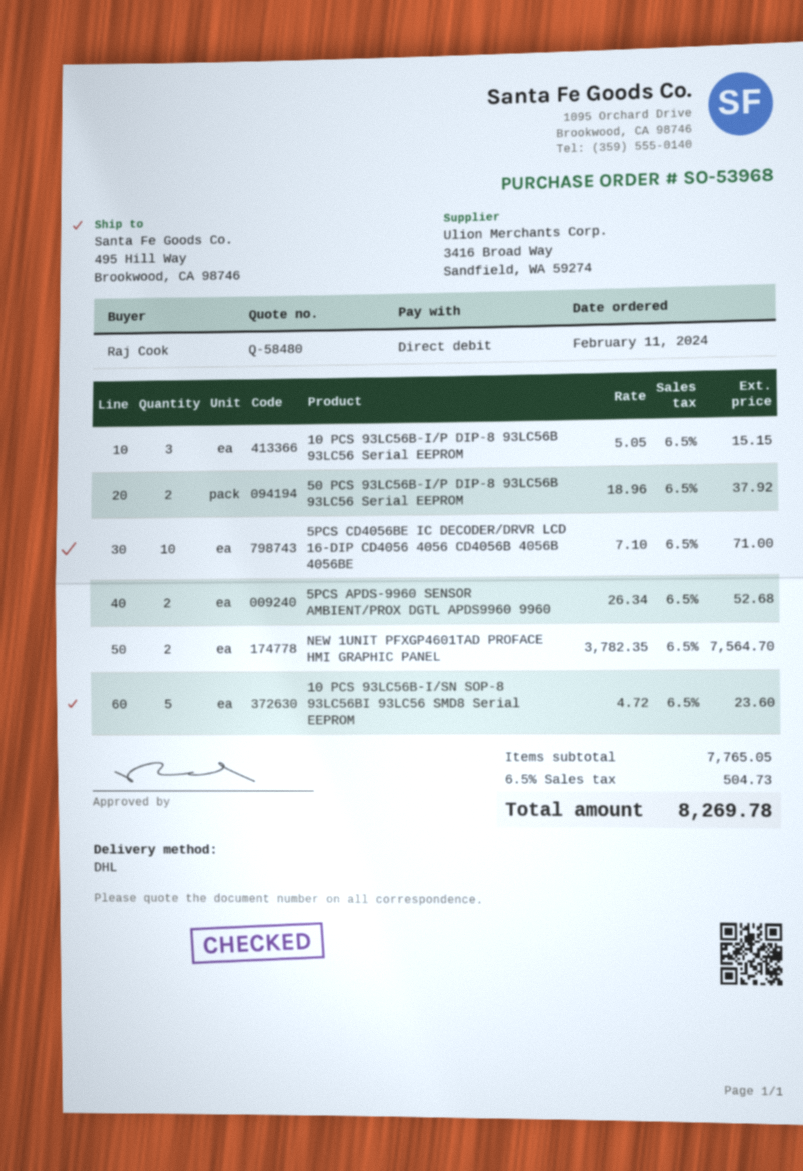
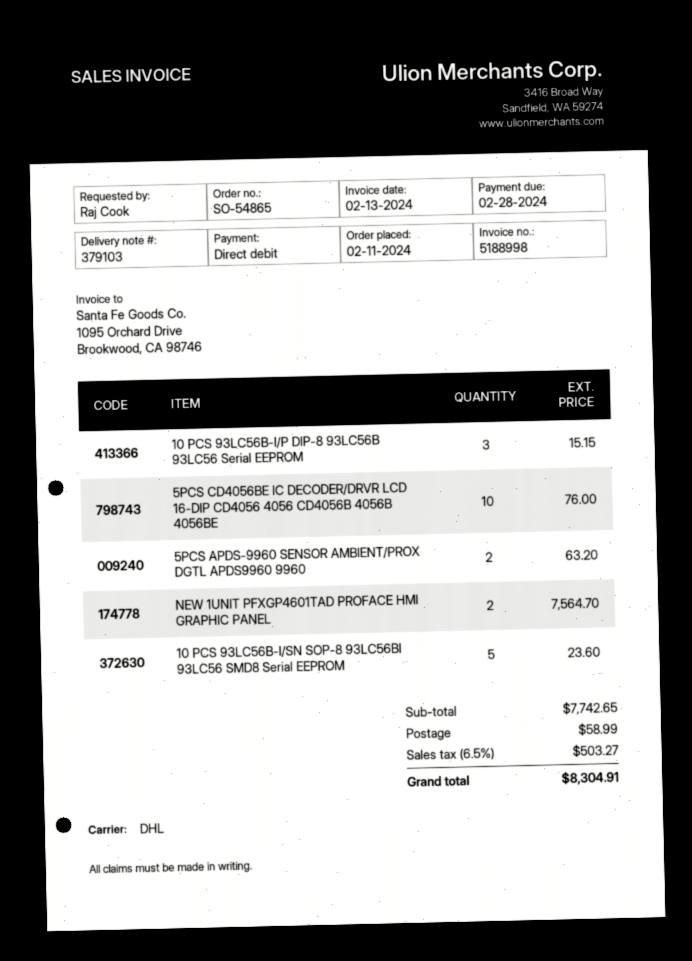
order number: SO-53968 -> SO-54865
50 PCS 93LC56B-I/P DIP-8 93LC56B 93LC56 Serial EEPROM: 2 for 37.92 -> none
5PCS CD4056BE IC DECODER/DRVR LCD 16-DIP CD4056 4056 CD4056B 4056B 4056BE: 10 for 71.00 -> 10 for 76.00
5PCS APDS-9960 SENSOR AMBIENT/PROX DGTL APDS9960 9960: 2 for 52.68 -> 2 for 63.20
subtotal: 7765.05 -> 7742.65
shipping: none -> 58.99
tax: 6.5% = 504.73 -> 6.5% = 503.27
total: 8269.78 -> 8304.91

